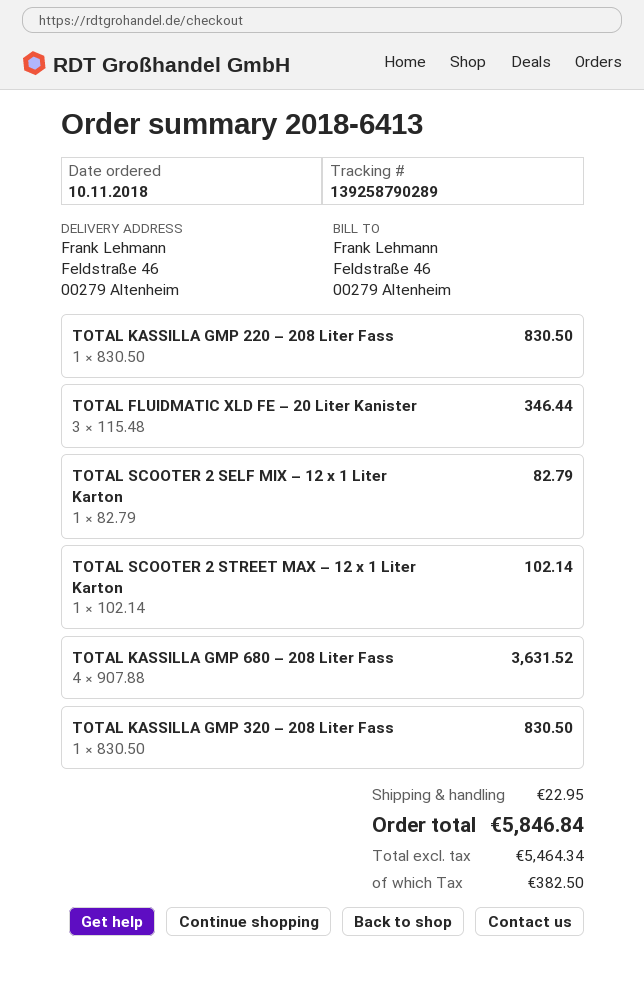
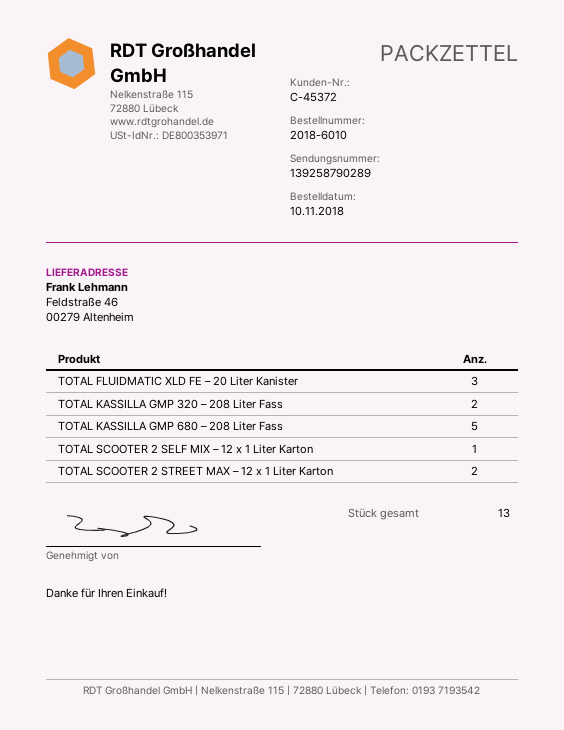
order number: 2018-6413 -> 2018-6010
TOTAL KASSILLA GMP 220 – 208 Liter Fass: 1 -> none
TOTAL SCOOTER 2 STREET MAX – 12 x 1 Liter Karton: 1 -> 2
TOTAL KASSILLA GMP 680 – 208 Liter Fass: 4 -> 5
TOTAL KASSILLA GMP 320 – 208 Liter Fass: 1 -> 2

